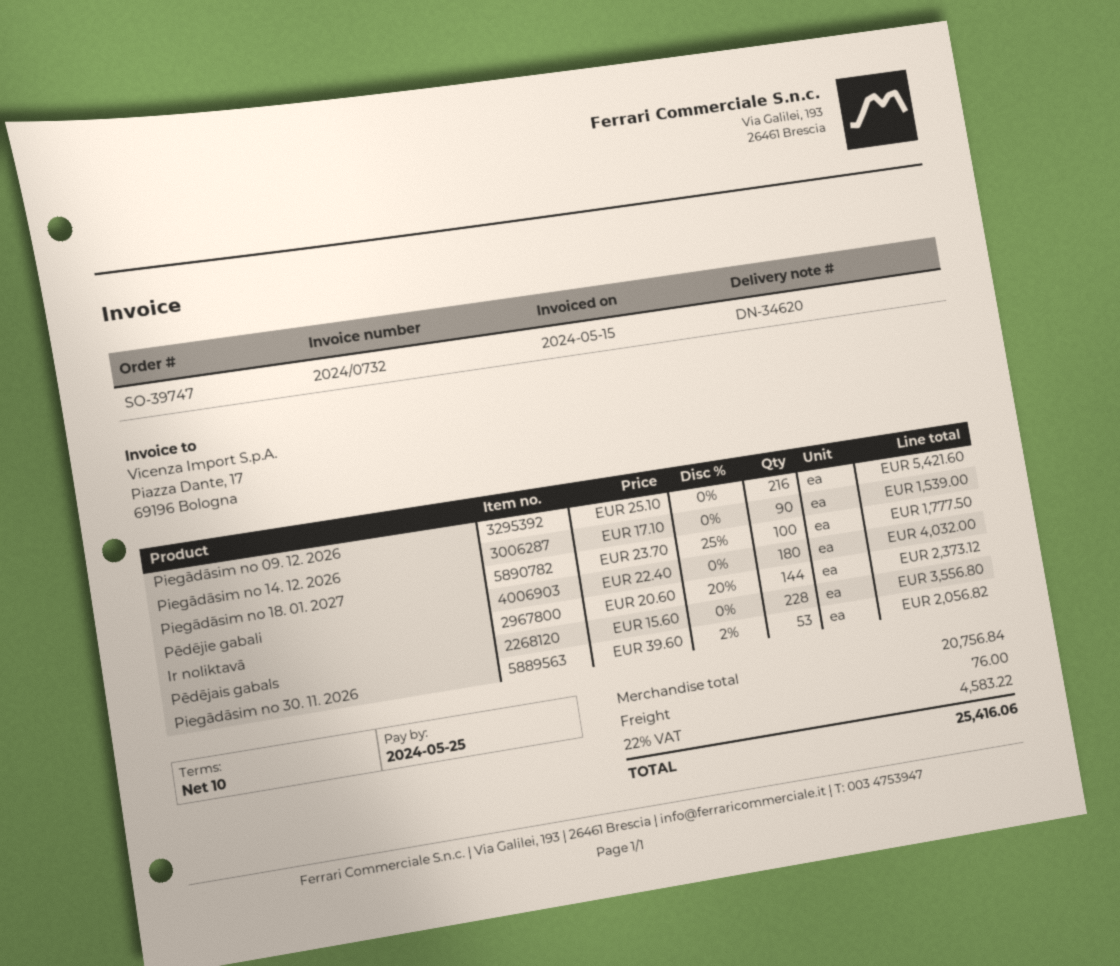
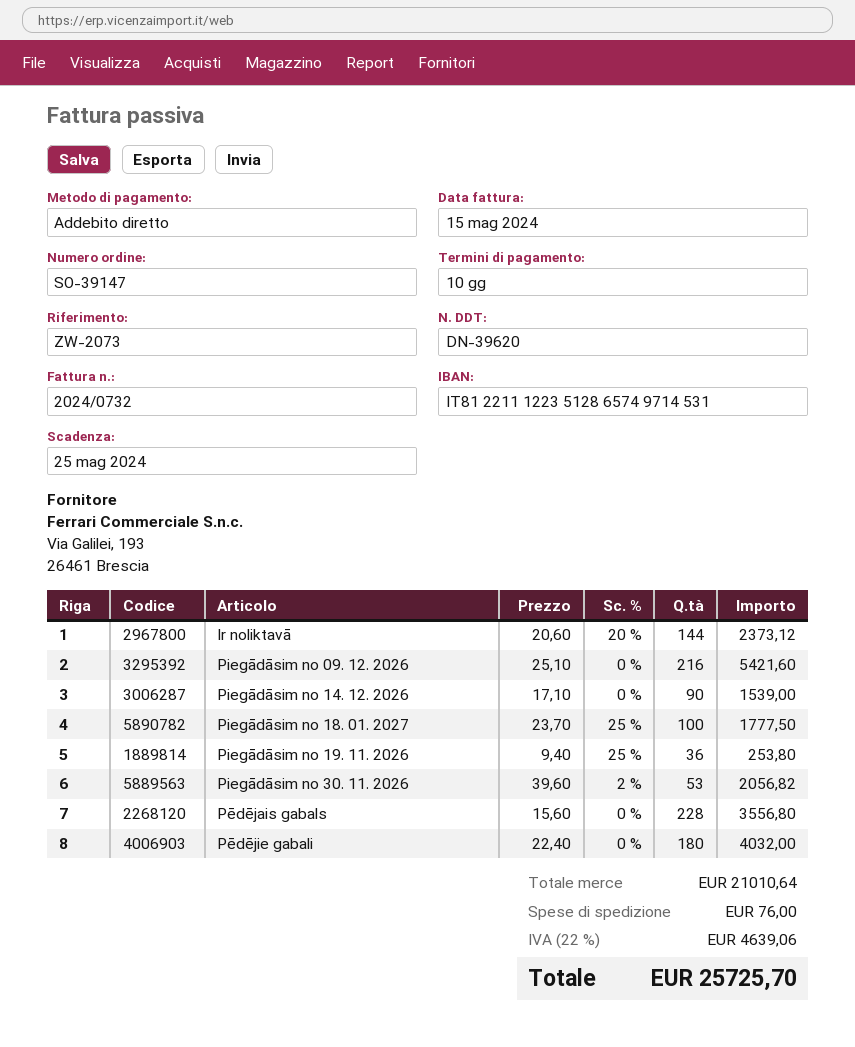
order number: SO-39747 -> SO-39147
delivery note number: DN-34620 -> DN-39620
Piegādāsim no 19. 11. 2026: none -> 36 x 9.40 - 25% = 253.80
subtotal: 20756.84 -> 21010.64
tax: 22% = 4583.22 -> 22% = 4639.06
total: 25416.06 -> 25725.70

